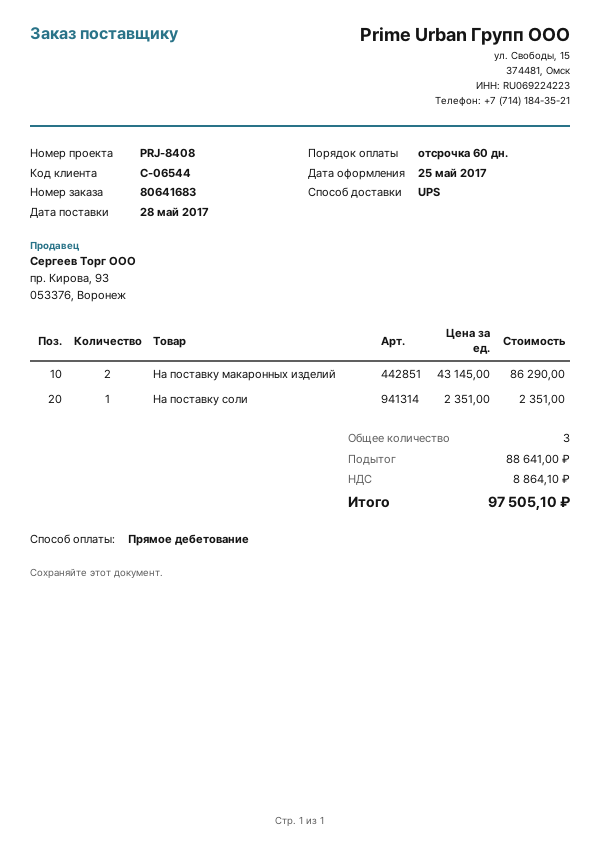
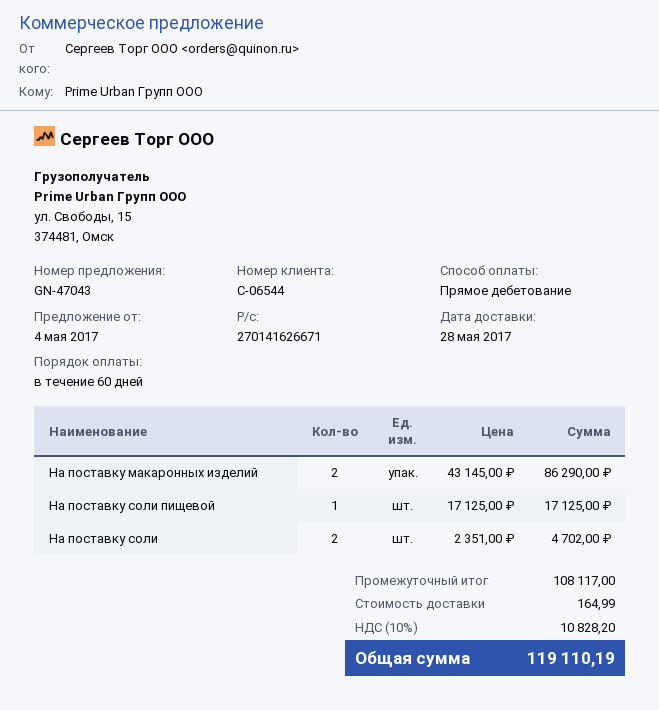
На поставку соли: 1 x 2351.00 = 2351.00 -> 2 x 2351.00 = 4702.00
На поставку соли пищевой: none -> 1 x 17125.00 = 17125.00
subtotal: 88641.00 -> 108117.00
shipping: none -> 164.99
tax: 8864.10 -> 10828.20
total: 97505.10 -> 119110.19

